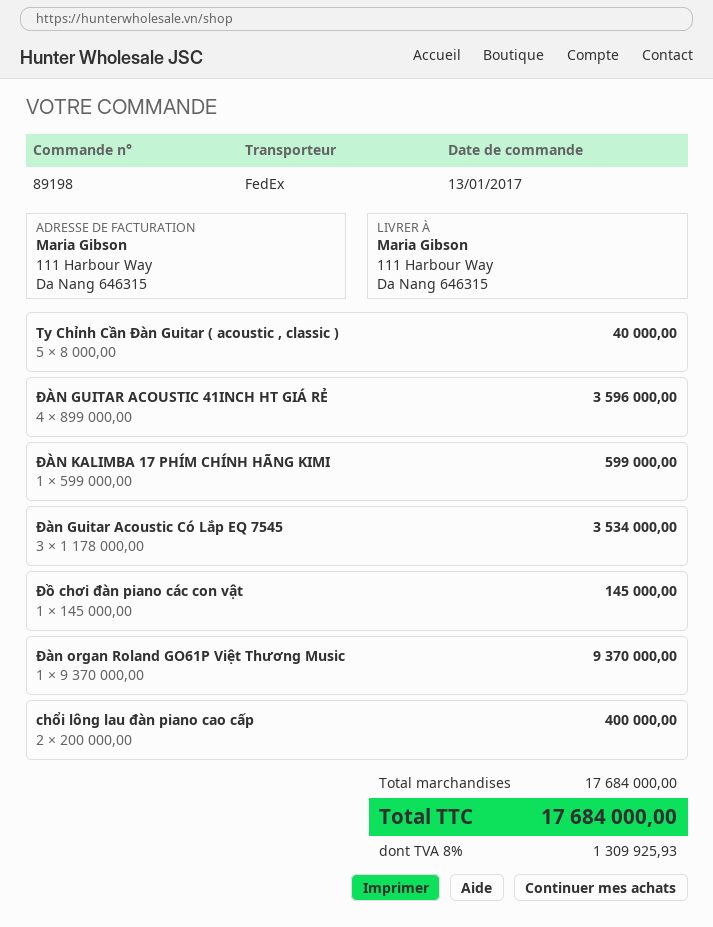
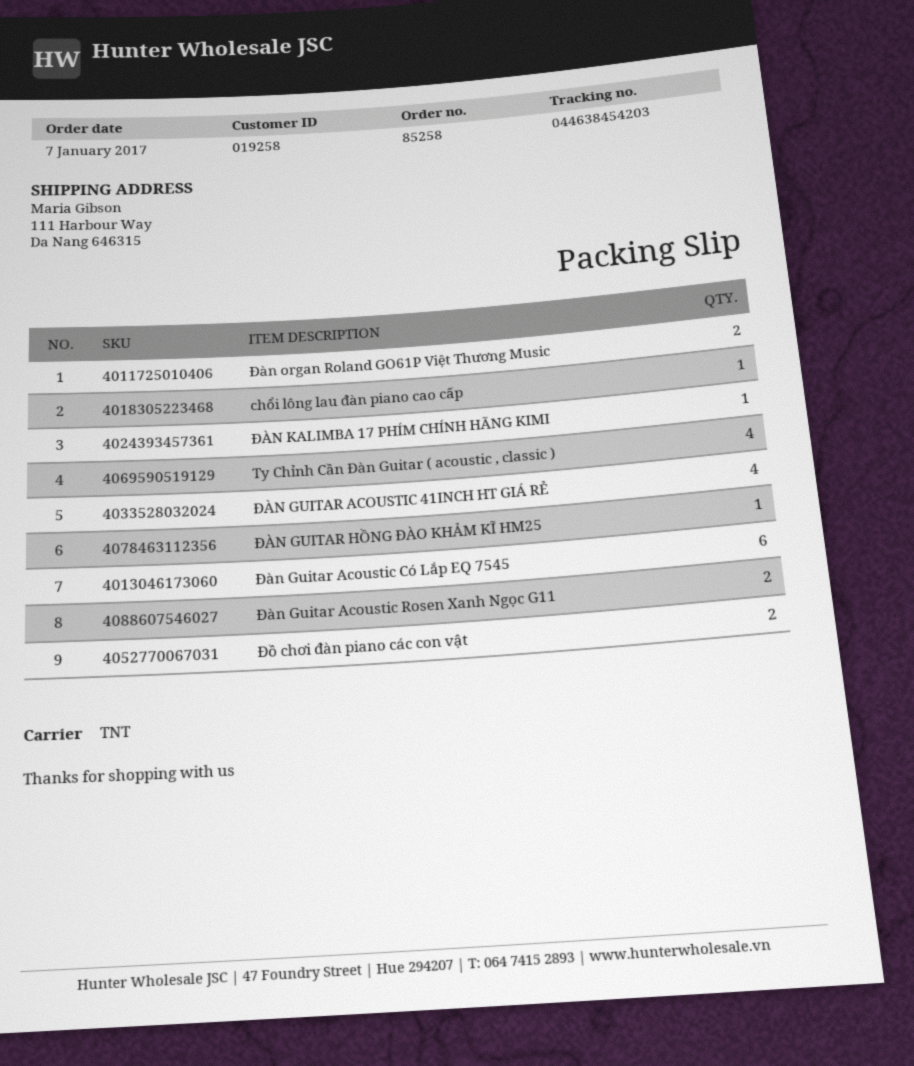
order number: 89198 -> 85258
order date: 2017-01-13 -> 2017-01-07
shipping method: FedEx -> TNT
Ty Chỉnh Cần Đàn Guitar ( acoustic , classic ): 5 -> 4
Đàn Guitar Acoustic Có Lắp EQ 7545: 3 -> 6
Đồ chơi đàn piano các con vật: 1 -> 2
Đàn organ Roland GO61P Việt Thương Music: 1 -> 2
chổi lông lau đàn piano cao cấp: 2 -> 1
ĐÀN GUITAR HỒNG ĐÀO KHẢM KĨ HM25: none -> 1
Đàn Guitar Acoustic Rosen Xanh Ngọc G11: none -> 2

